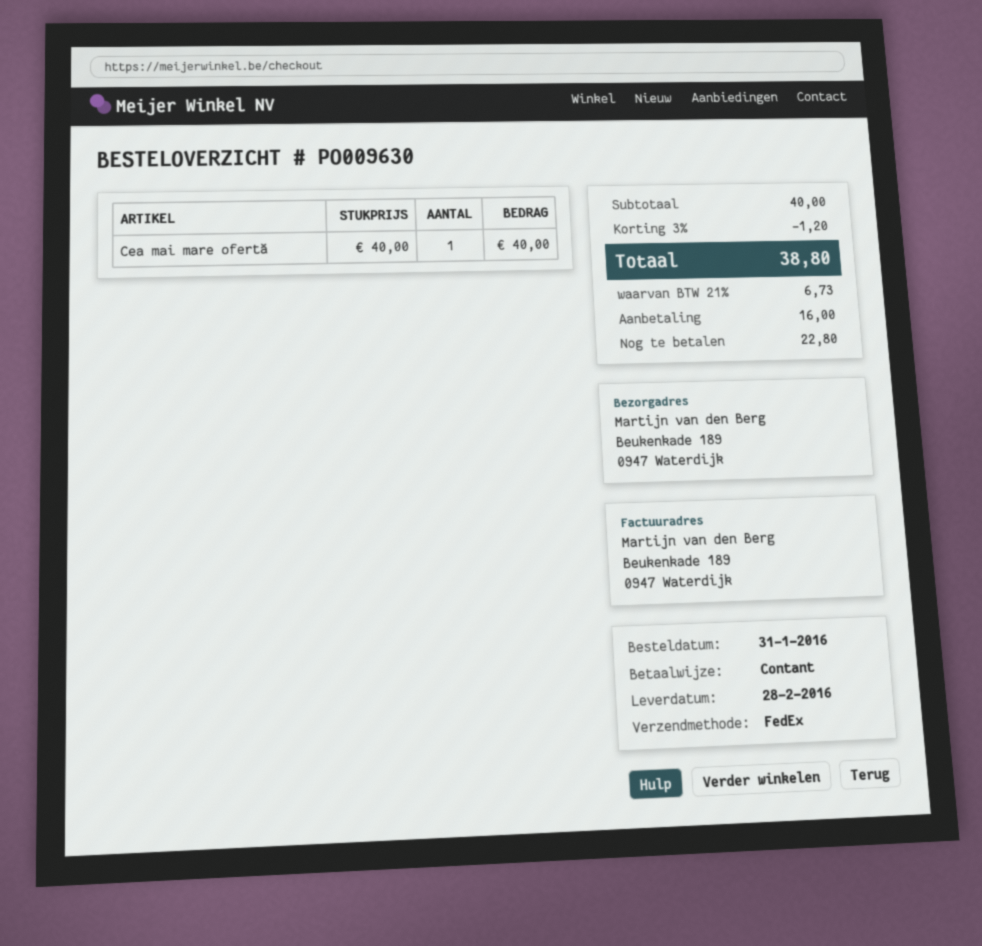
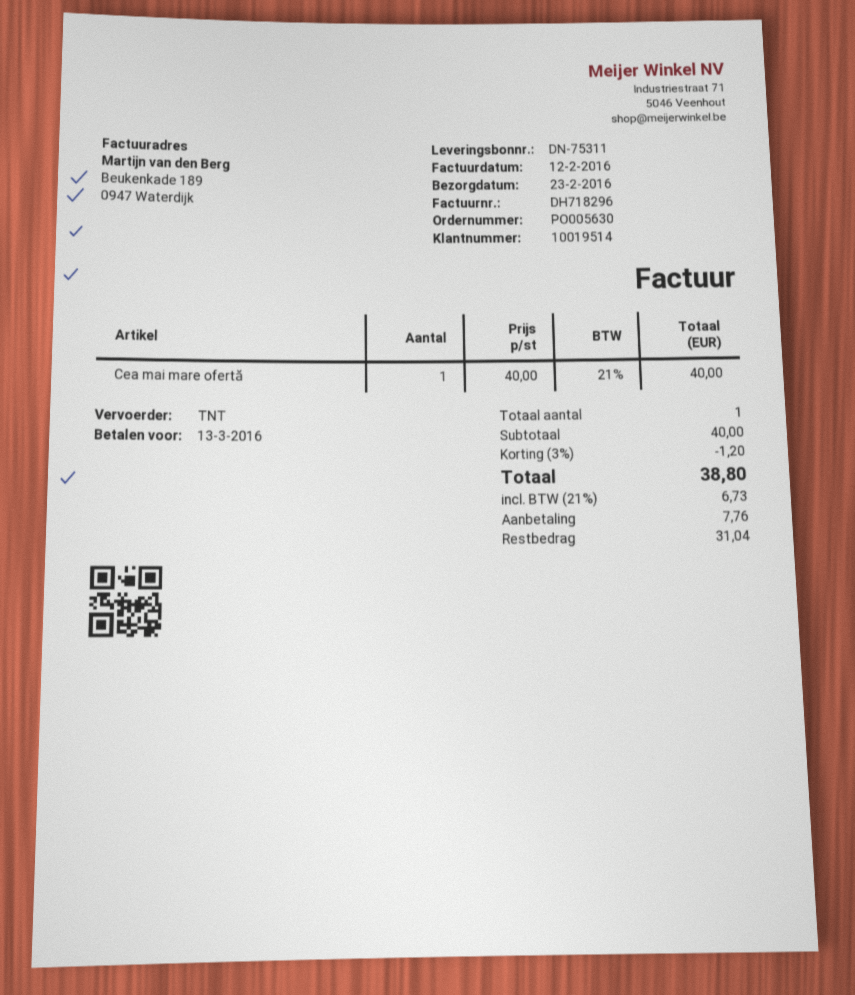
order number: PO009630 -> PO005630
delivery date: 2016-02-28 -> 2016-02-23
shipping method: FedEx -> TNT
deposit: 16.00 -> 7.76
balance: 22.80 -> 31.04

